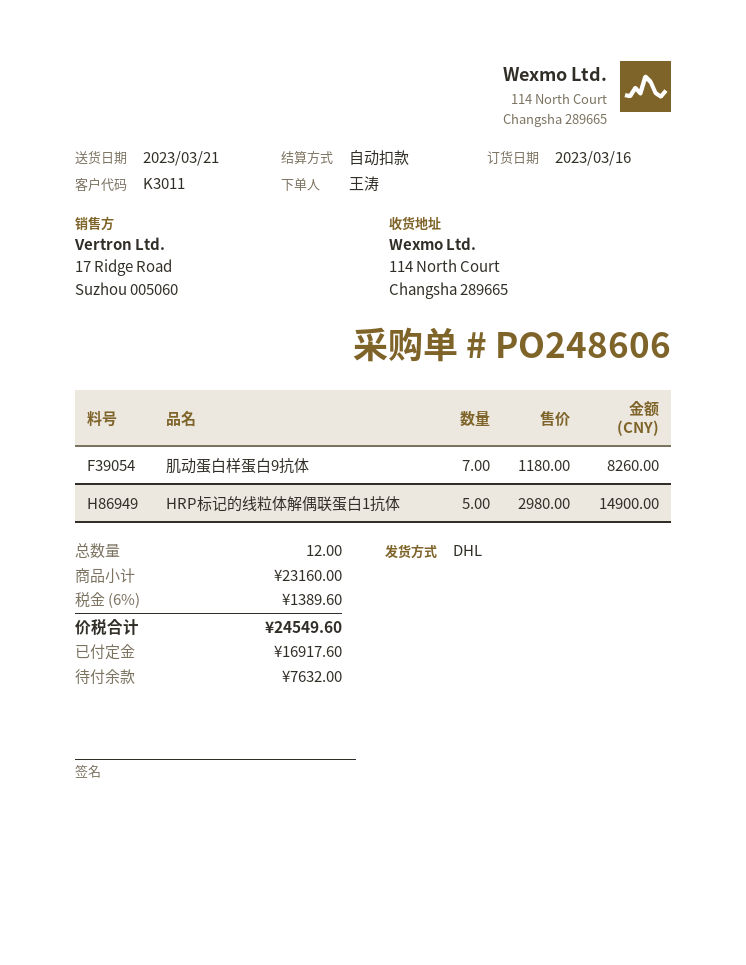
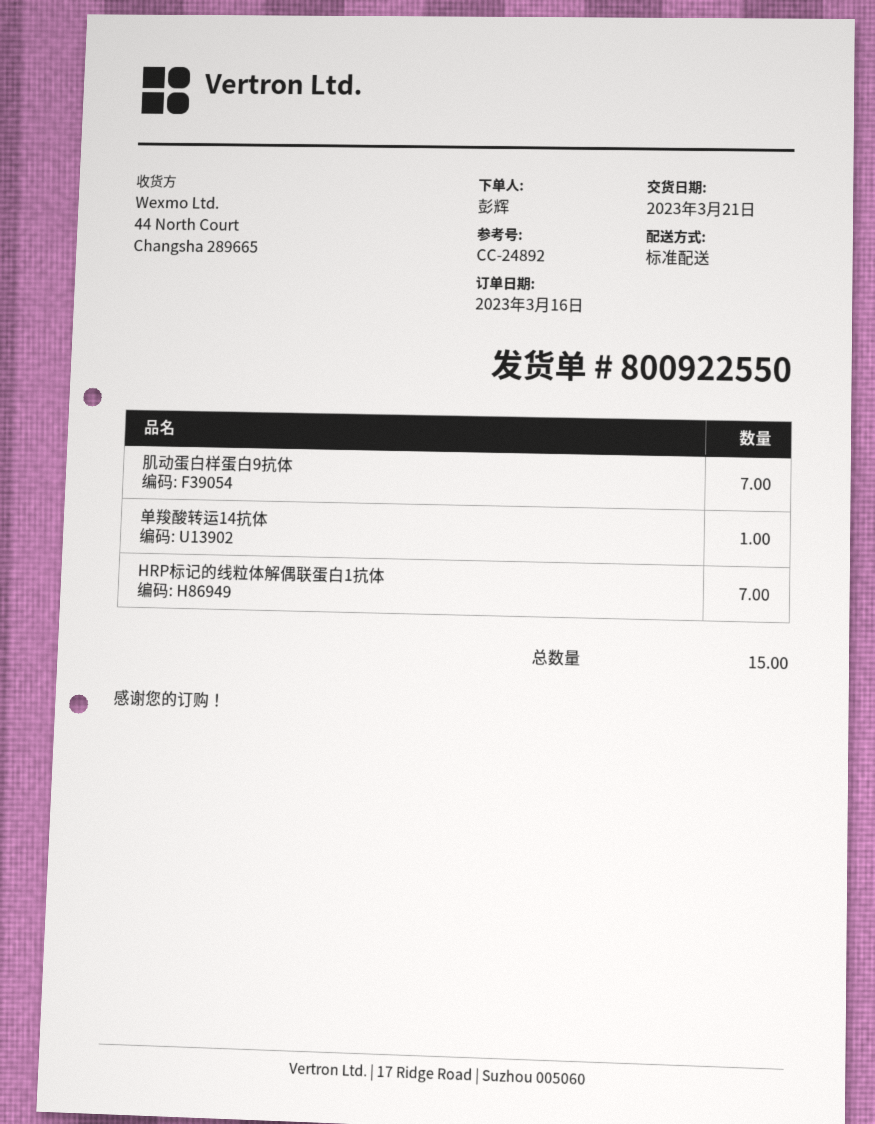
ordered by: 王涛 -> 彭辉
shipping method: DHL -> standard
ship to: 114 North Court, Changsha 289665 -> 44 North Court, Changsha 289665
HRP标记的线粒体解偶联蛋白1抗体: 5 -> 7
单羧酸转运14抗体: none -> 1
total quantity: 12 -> 15

